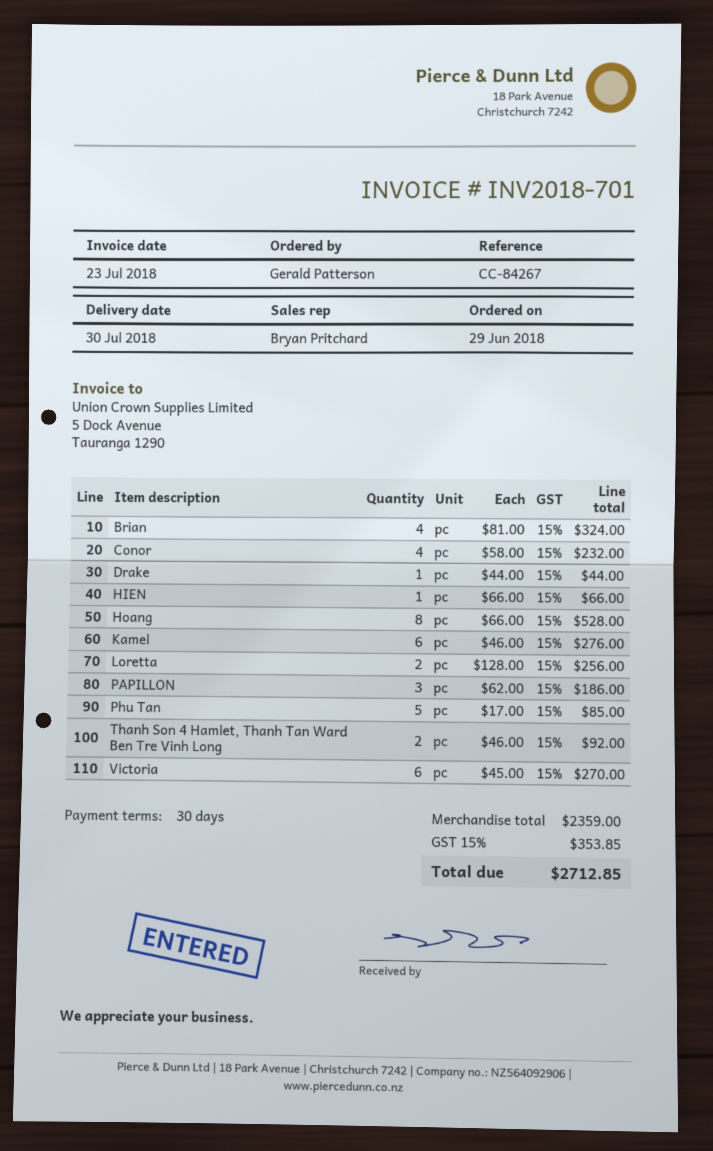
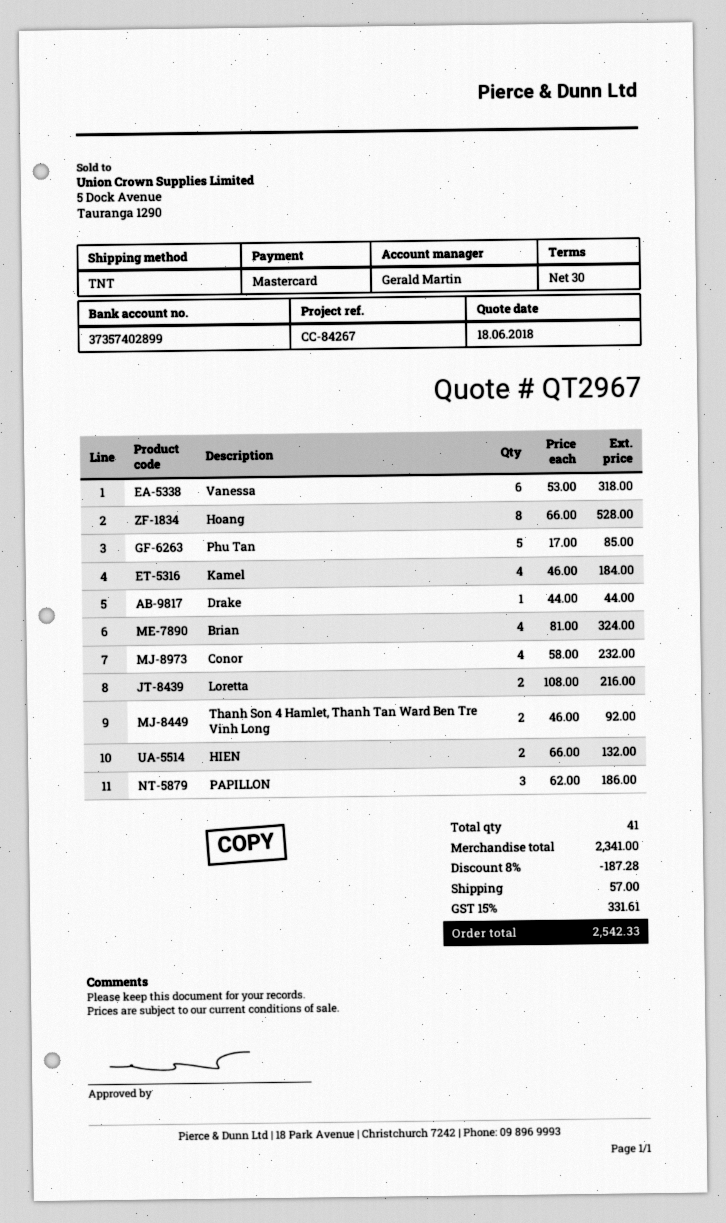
sales rep: Bryan Pritchard -> Gerald Martin
HIEN: 1 x 66.00 = 66.00 -> 2 x 66.00 = 132.00
Kamel: 6 x 46.00 = 276.00 -> 4 x 46.00 = 184.00
Loretta: 2 x 128.00 = 256.00 -> 2 x 108.00 = 216.00
Victoria: 6 x 45.00 = 270.00 -> none
Vanessa: none -> 6 x 53.00 = 318.00
subtotal: 2359.00 -> 2341.00
discount: none -> 8% = 187.28
shipping: none -> 57.00
tax: 15% = 353.85 -> 15% = 331.61
total: 2712.85 -> 2542.33

